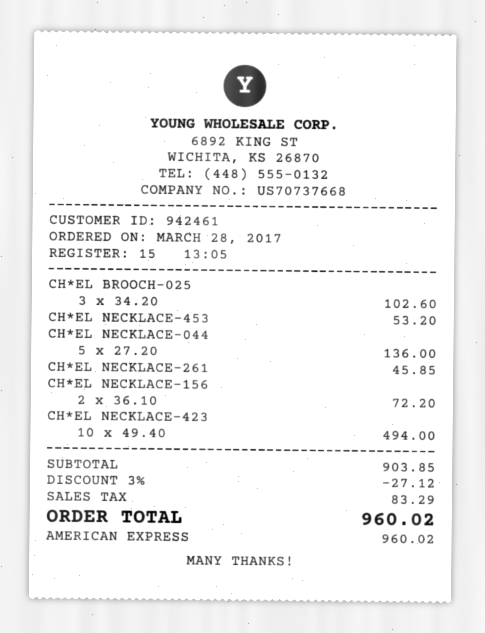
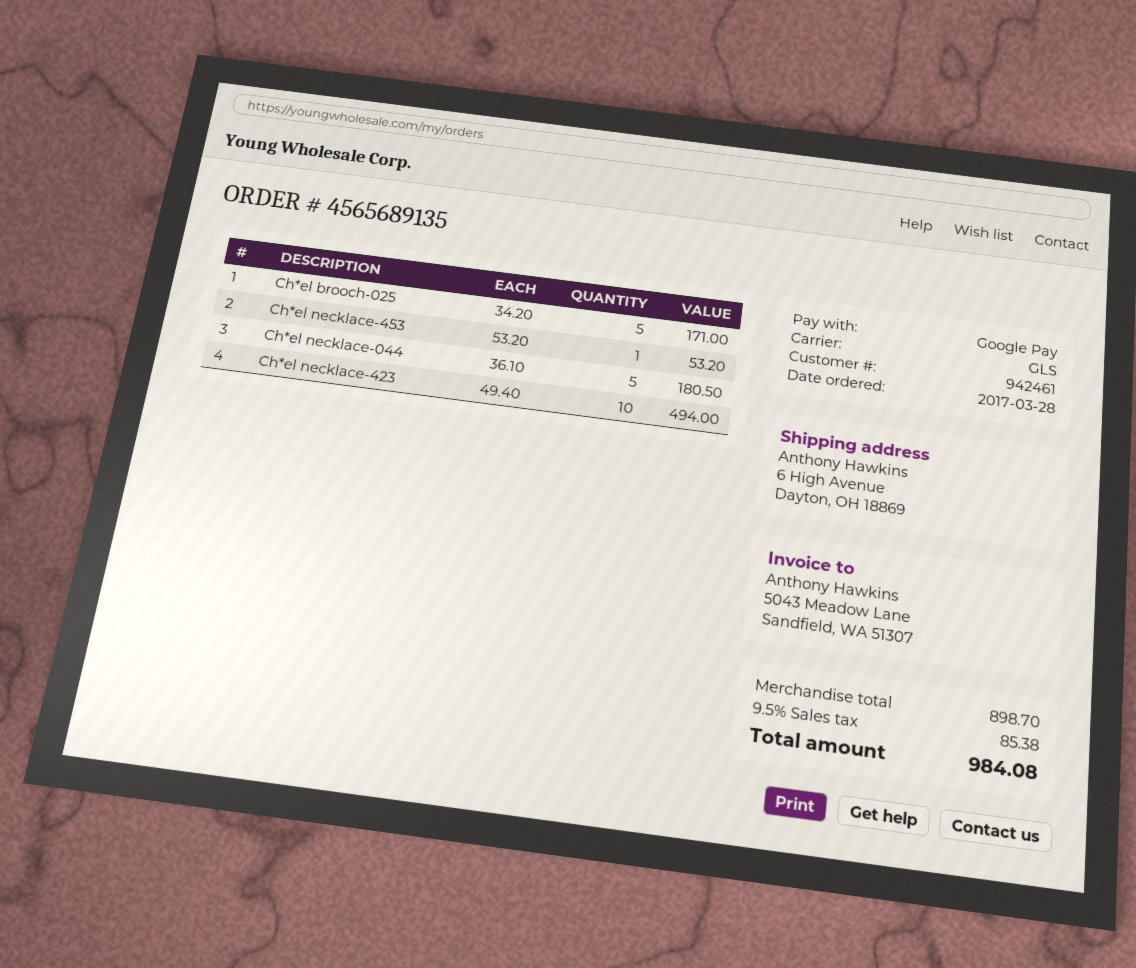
payment method: American Express -> Google Pay
CH*EL BROOCH-025: 3 x 34.20 = 102.60 -> 5 x 34.20 = 171.00
CH*EL NECKLACE-044: 5 x 27.20 = 136.00 -> 5 x 36.10 = 180.50
CH*EL NECKLACE-261: 1 x 45.85 = 45.85 -> none
CH*EL NECKLACE-156: 2 x 36.10 = 72.20 -> none
subtotal: 903.85 -> 898.70
discount: 3% = 27.12 -> none
tax: 83.29 -> 85.38
total: 960.02 -> 984.08

